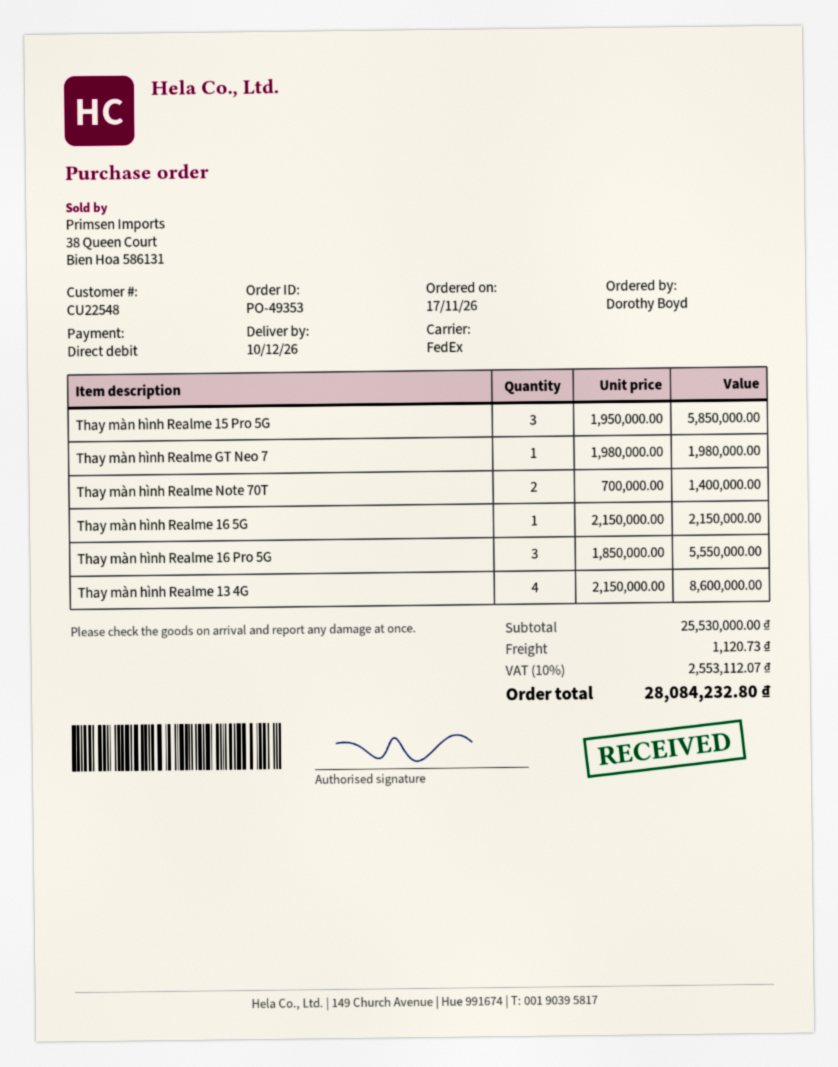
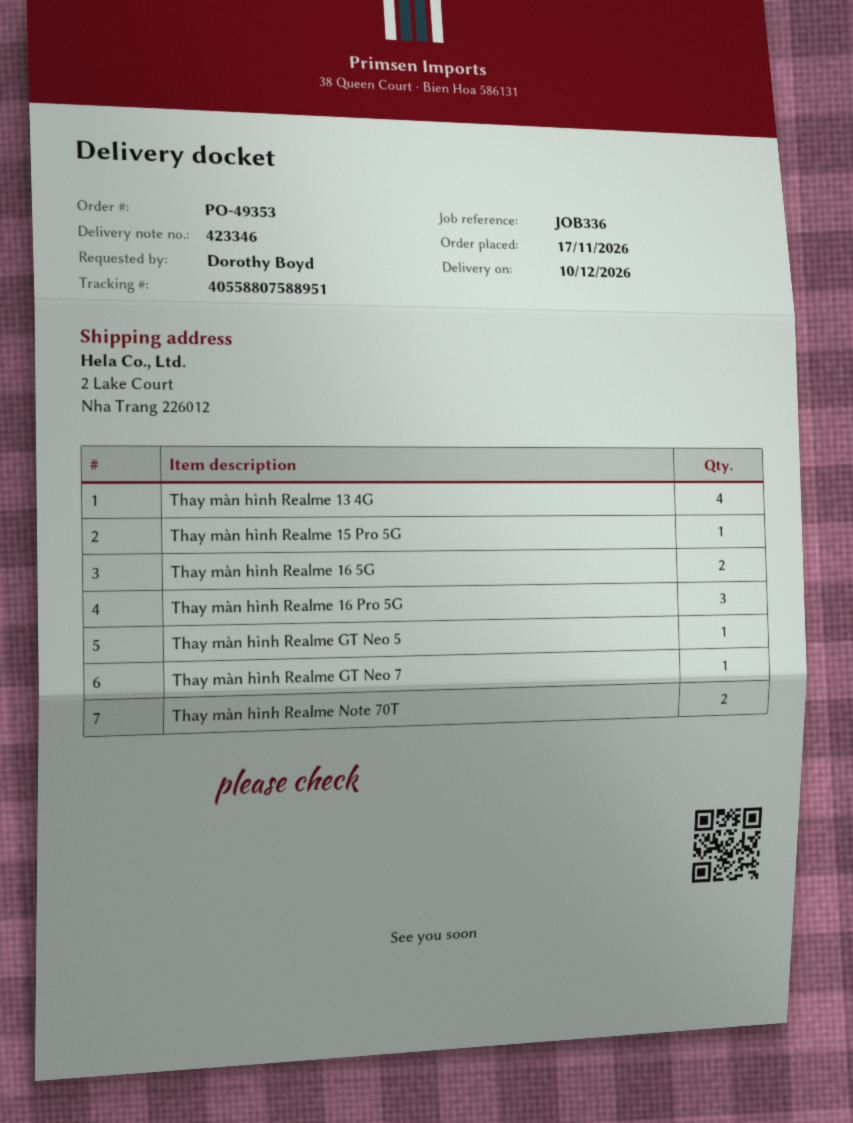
Thay màn hình Realme 15 Pro 5G: 3 -> 1
Thay màn hình Realme 16 5G: 1 -> 2
Thay màn hình Realme GT Neo 5: none -> 1

